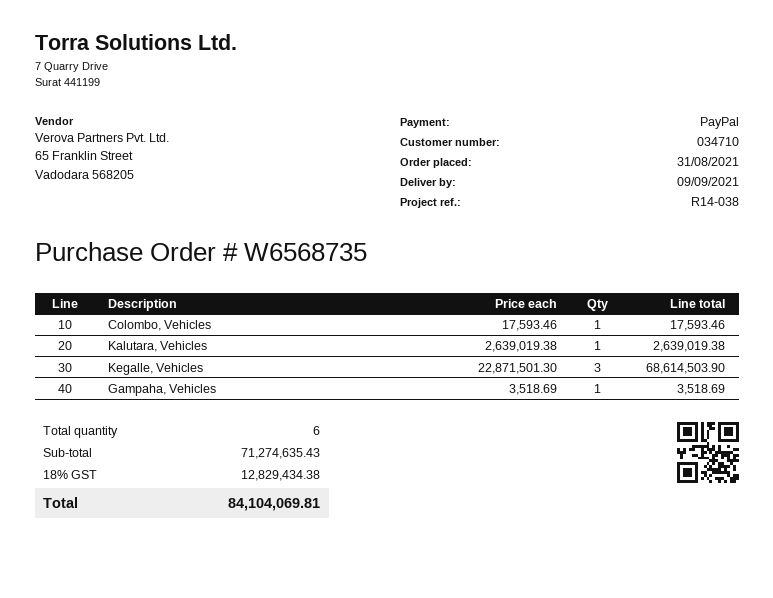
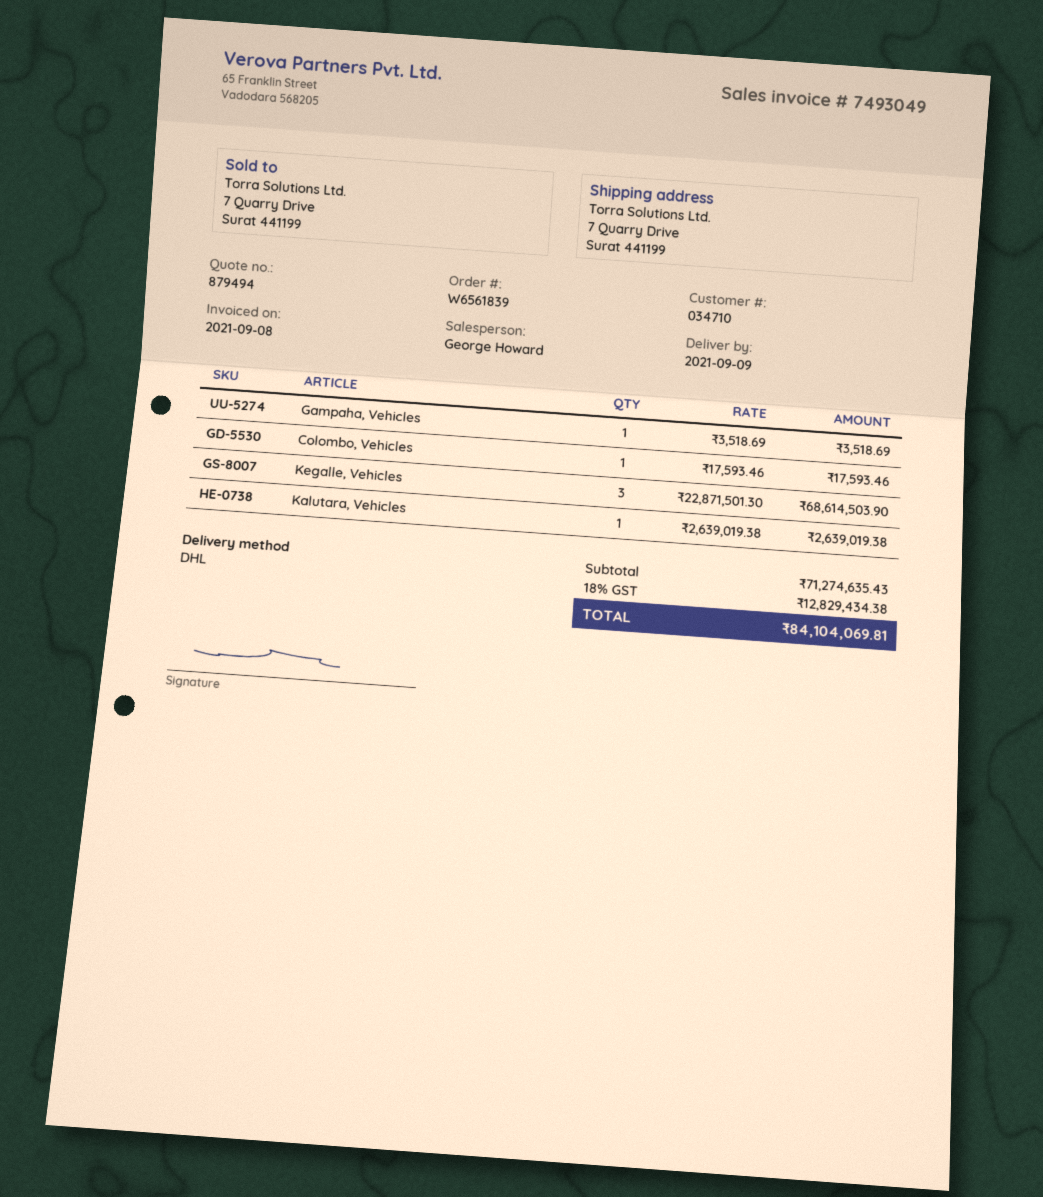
order number: W6568735 -> W6561839

